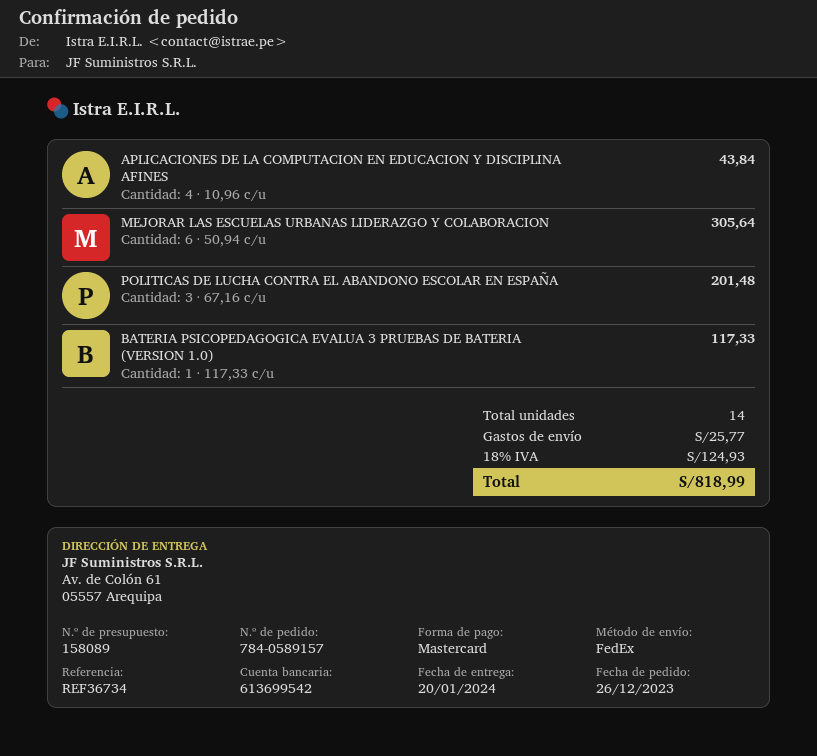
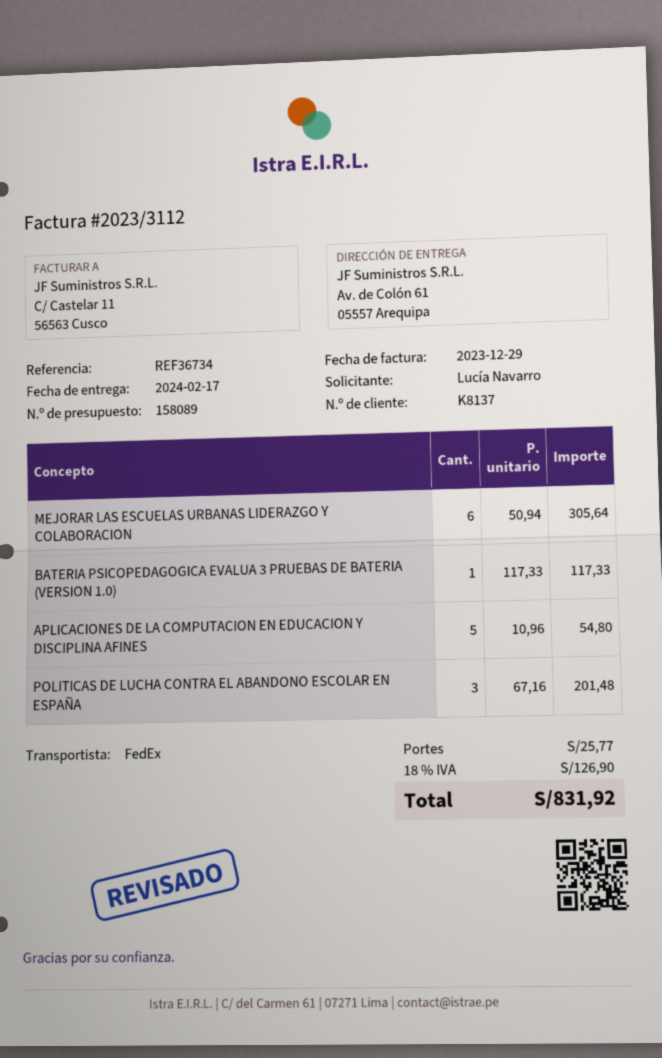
delivery date: 2024-01-20 -> 2024-02-17
APLICACIONES DE LA COMPUTACION EN EDUCACION Y DISCIPLINA AFINES: 4 x 10.96 = 43.84 -> 5 x 10.96 = 54.80
tax: 18% = 124.93 -> 18% = 126.90
total: 818.99 -> 831.92

